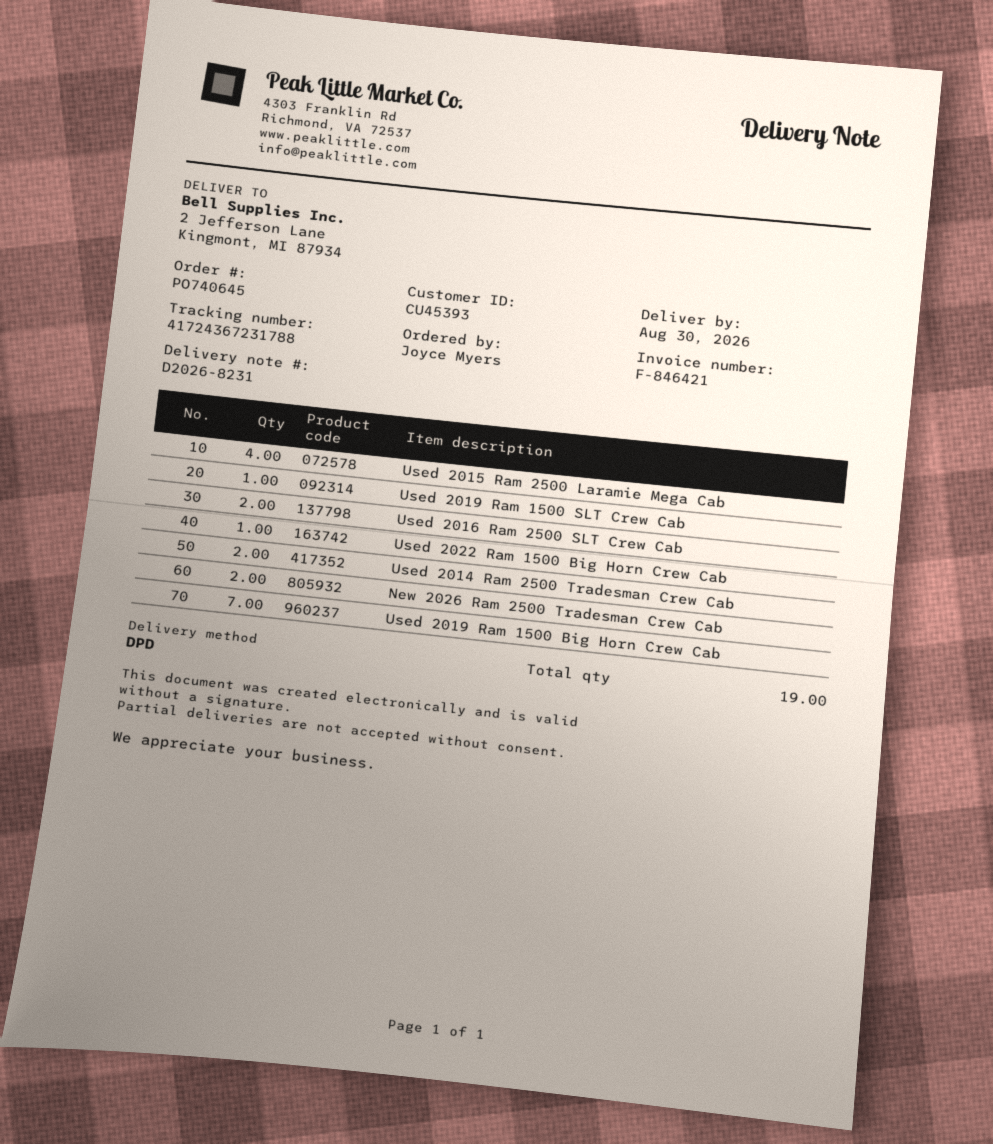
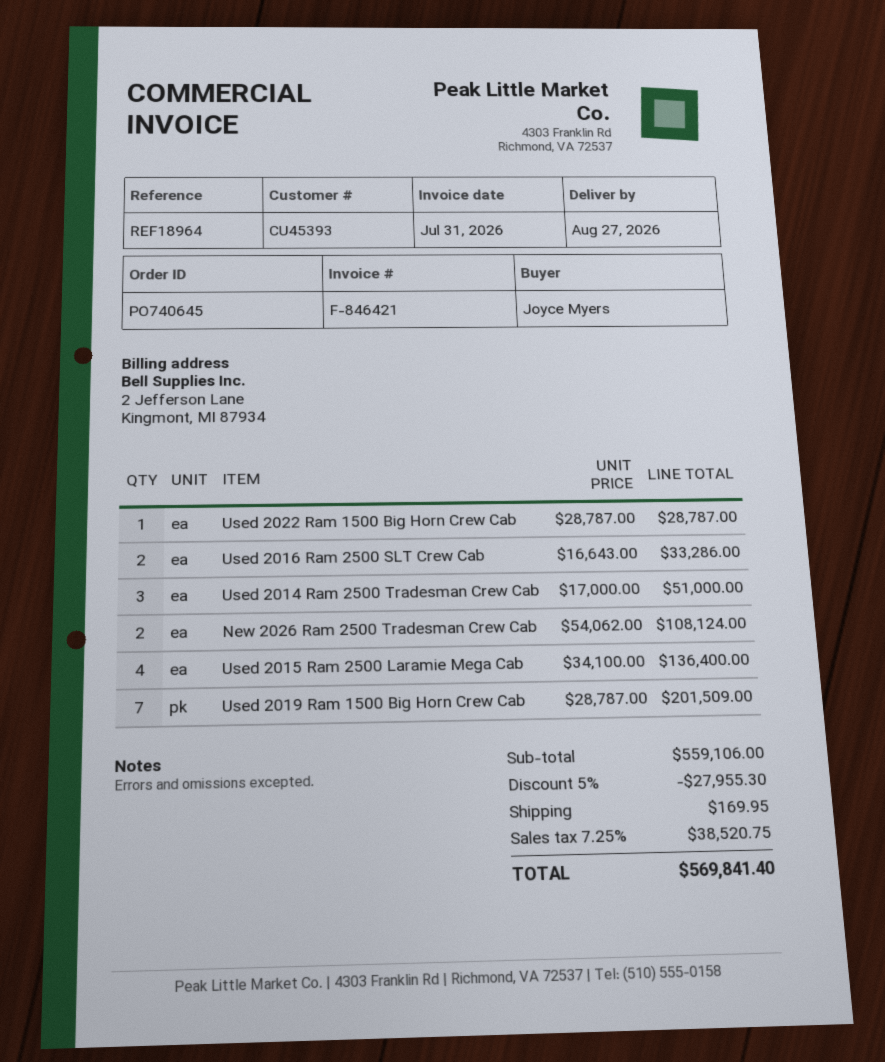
delivery date: 2026-08-30 -> 2026-08-27
Used 2019 Ram 1500 SLT Crew Cab: 1 -> none
Used 2014 Ram 2500 Tradesman Crew Cab: 2 -> 3

